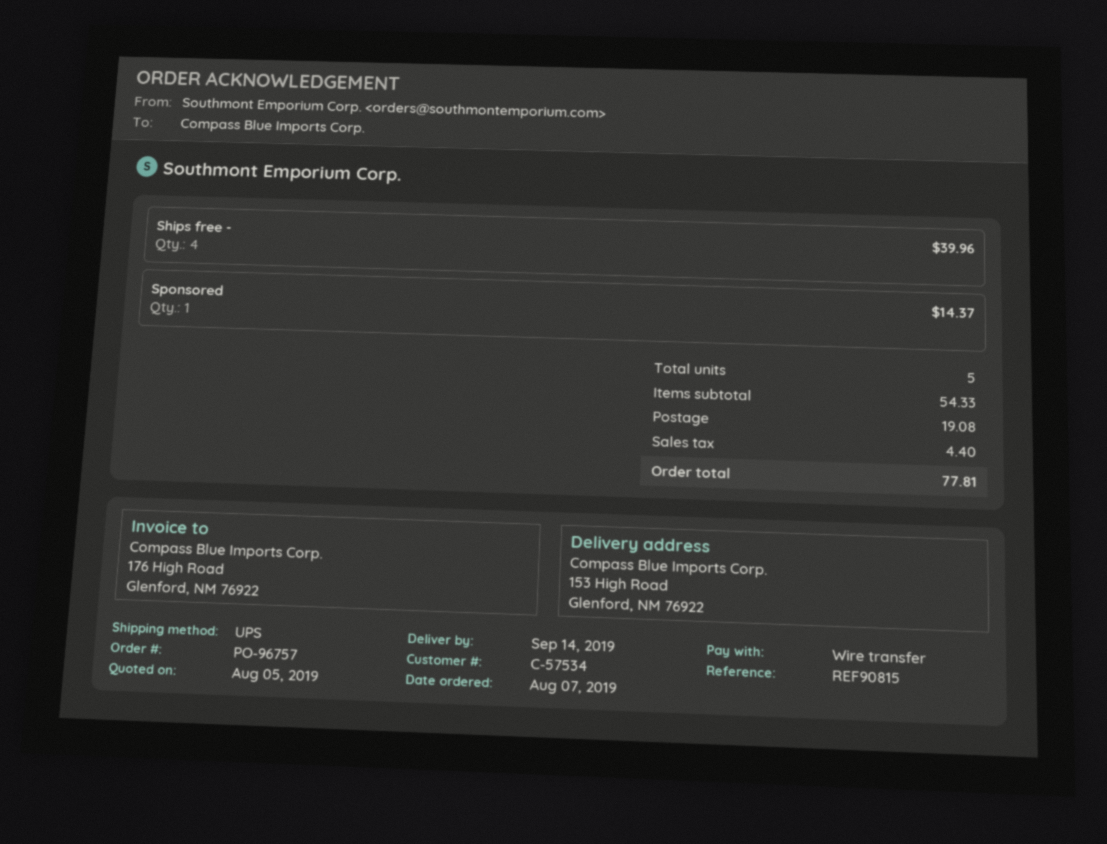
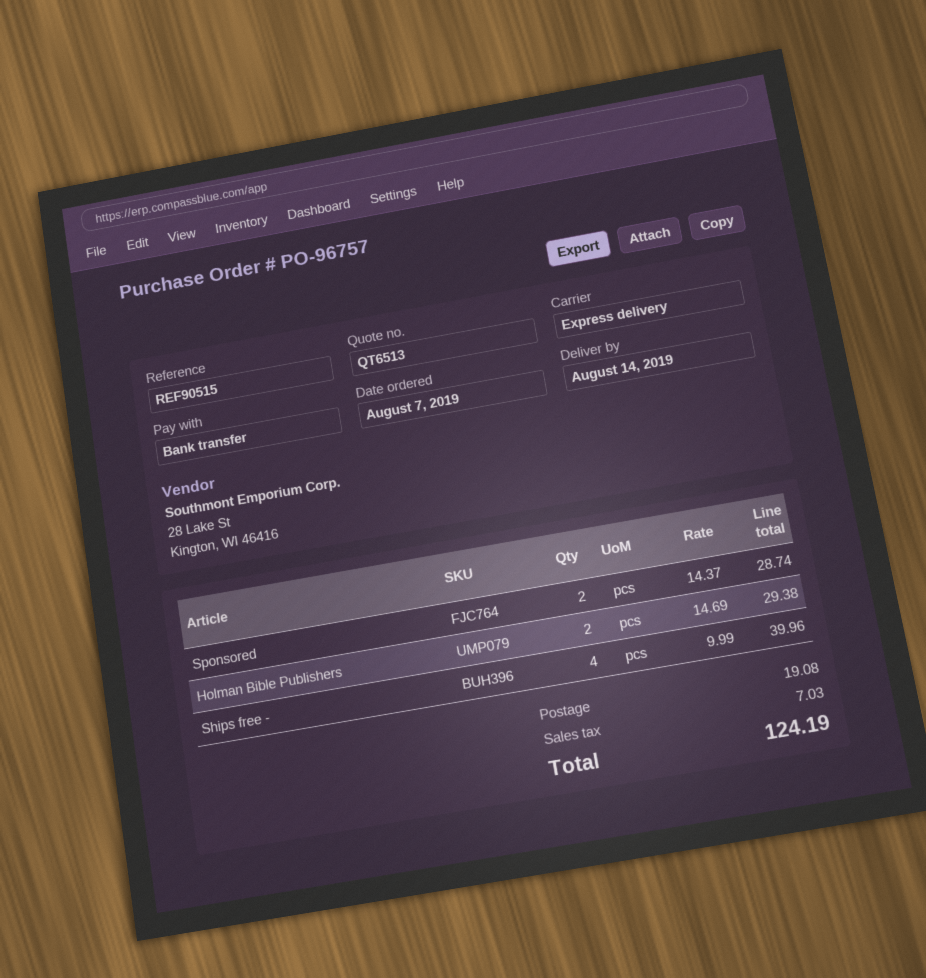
delivery date: 2019-09-14 -> 2019-08-14
reference: REF90815 -> REF90515
shipping method: UPS -> express
Sponsored: 1 for 14.37 -> 2 for 28.74
Holman Bible Publishers: none -> 2 for 29.38
tax: 4.40 -> 7.03
total: 77.81 -> 124.19

